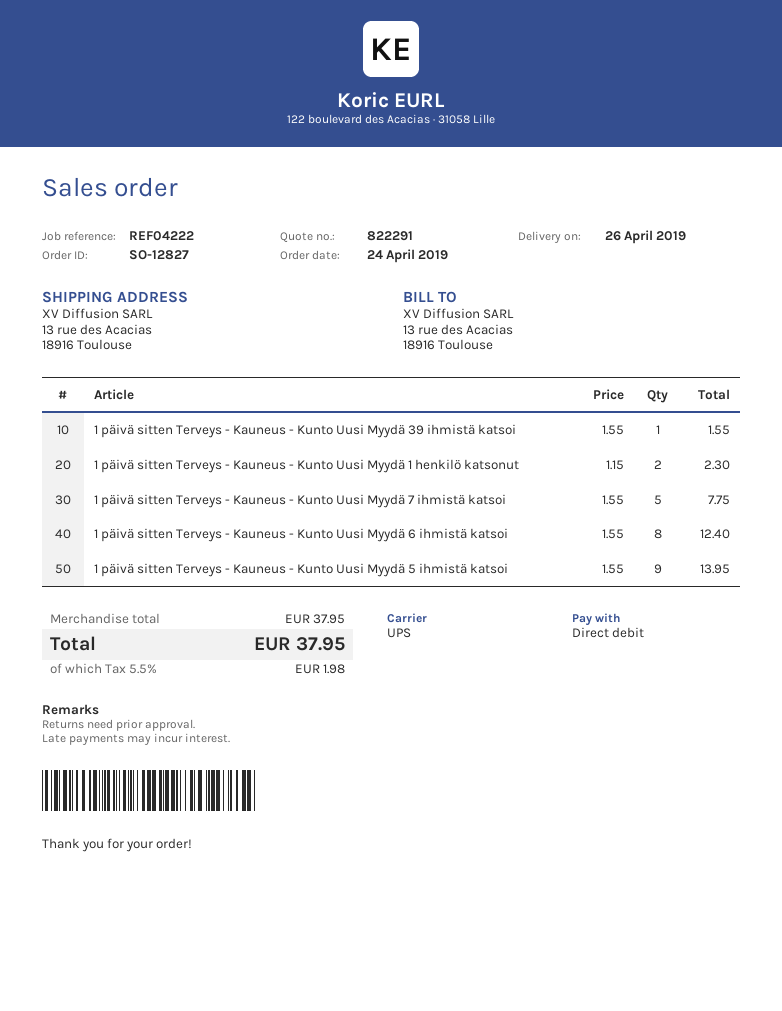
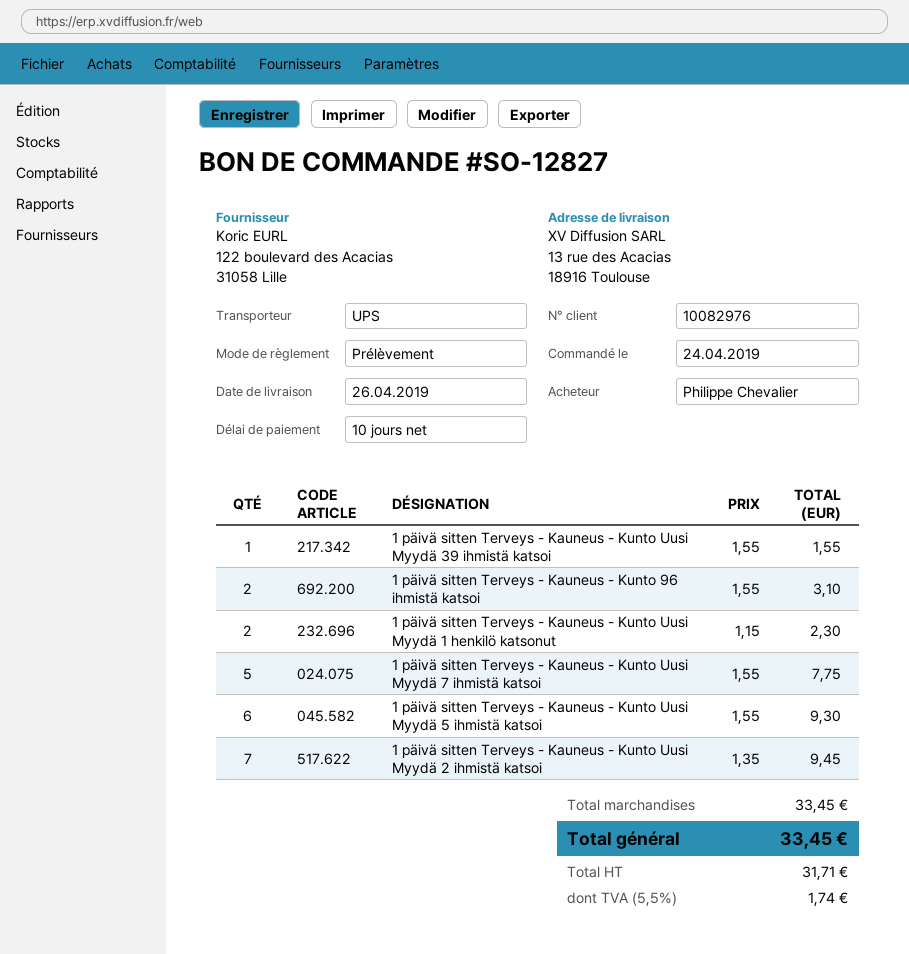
1 päivä sitten Terveys - Kauneus - Kunto Uusi Myydä 6 ihmistä katsoi: 8 x 1.55 = 12.40 -> none
1 päivä sitten Terveys - Kauneus - Kunto Uusi Myydä 5 ihmistä katsoi: 9 x 1.55 = 13.95 -> 6 x 1.55 = 9.30
1 päivä sitten Terveys - Kauneus - Kunto 96 ihmistä katsoi: none -> 2 x 1.55 = 3.10
1 päivä sitten Terveys - Kauneus - Kunto Uusi Myydä 2 ihmistä katsoi: none -> 7 x 1.35 = 9.45
subtotal: 37.95 -> 33.45
tax: 5.5% = 1.98 -> 5.5% = 1.74
total: 37.95 -> 33.45

